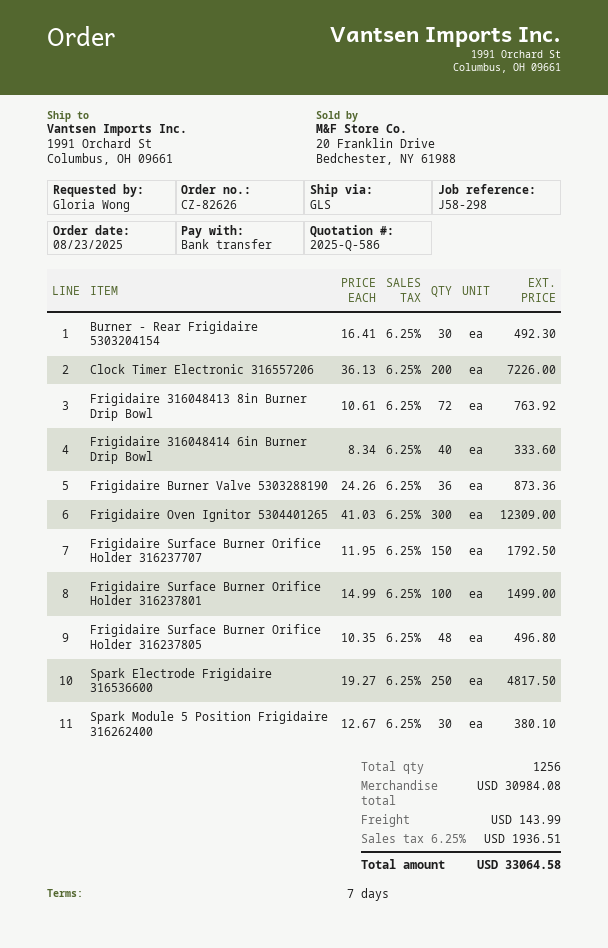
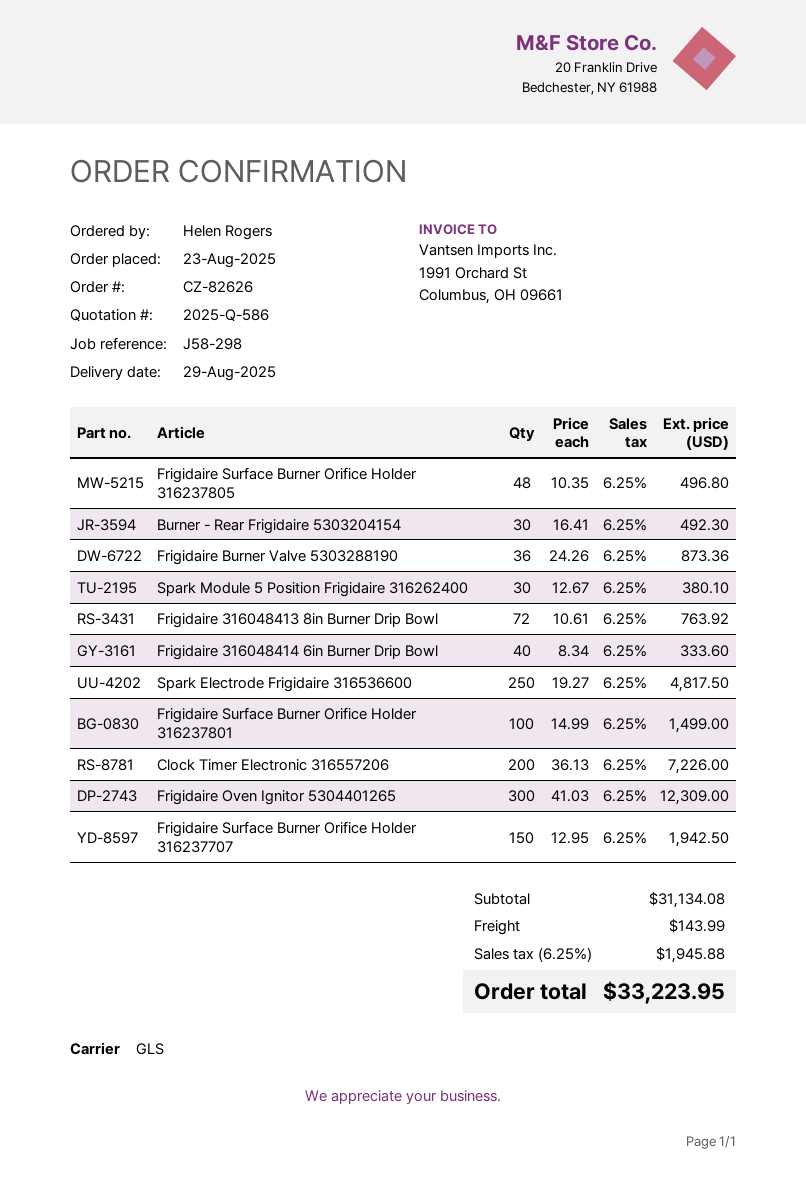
ordered by: Gloria Wong -> Helen Rogers
Frigidaire Surface Burner Orifice Holder 316237707: 150 x 11.95 = 1792.50 -> 150 x 12.95 = 1942.50
subtotal: 30984.08 -> 31134.08
tax: 6.25% = 1936.51 -> 6.25% = 1945.88
total: 33064.58 -> 33223.95

